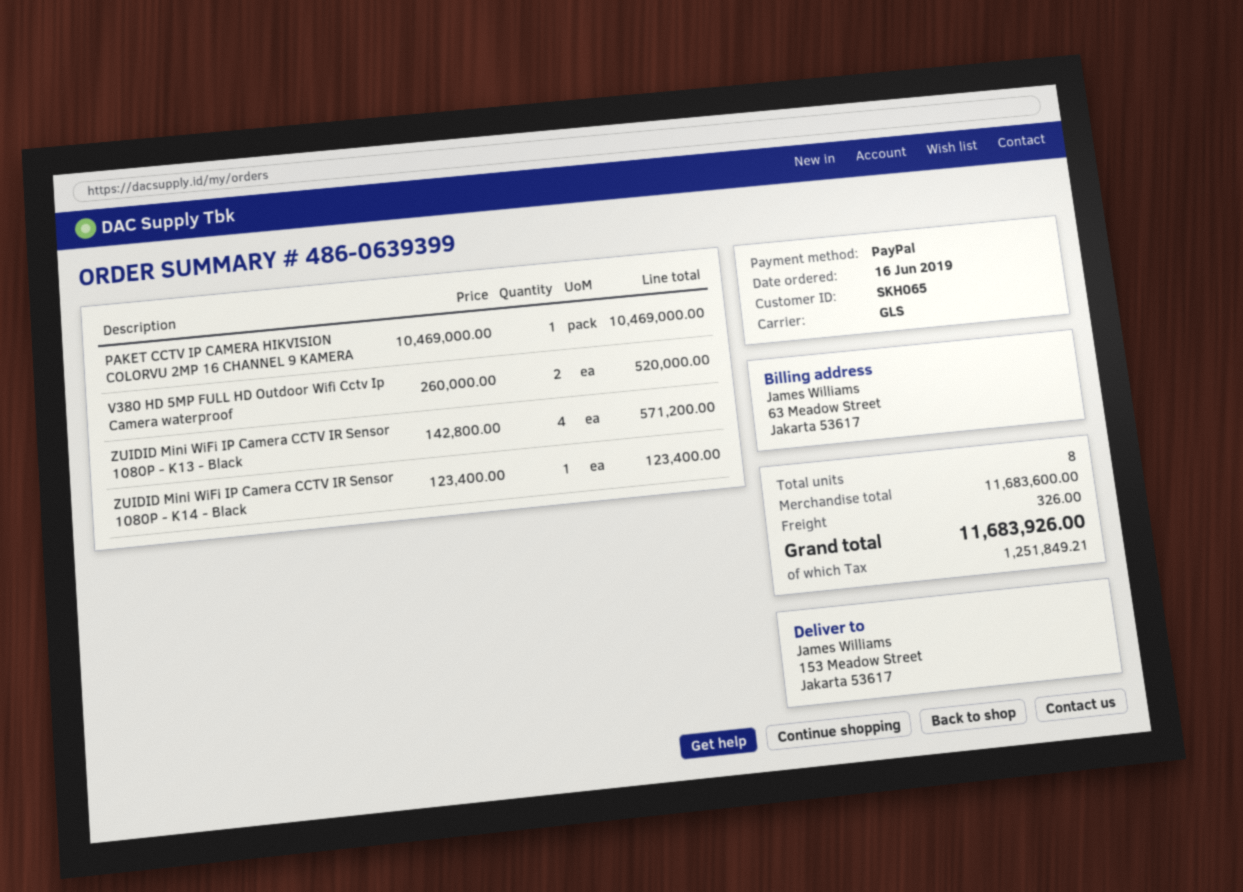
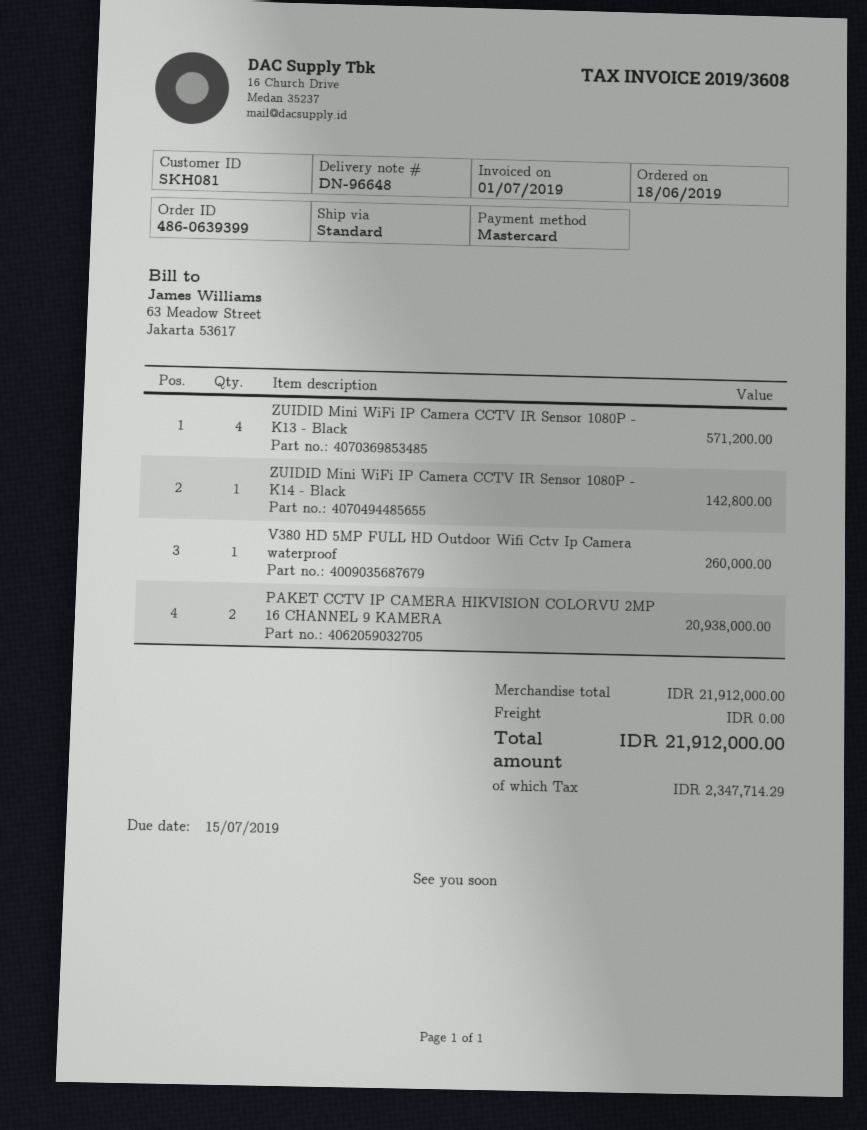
order date: 2019-06-16 -> 2019-06-18
customer number: SKH065 -> SKH081
payment method: PayPal -> Mastercard
shipping method: GLS -> standard
PAKET CCTV IP CAMERA HIKVISION COLORVU 2MP 16 CHANNEL 9 KAMERA: 1 for 10469000.00 -> 2 for 20938000.00
V380 HD 5MP FULL HD Outdoor Wifi Cctv Ip Camera waterproof: 2 for 520000.00 -> 1 for 260000.00
ZUIDID Mini WiFi IP Camera CCTV IR Sensor 1080P - K14 - Black: 1 for 123400.00 -> 1 for 142800.00
subtotal: 11683600.00 -> 21912000.00
shipping: 326.00 -> 0.00
tax: 1251849.21 -> 2347714.29
total: 11683926.00 -> 21912000.00

